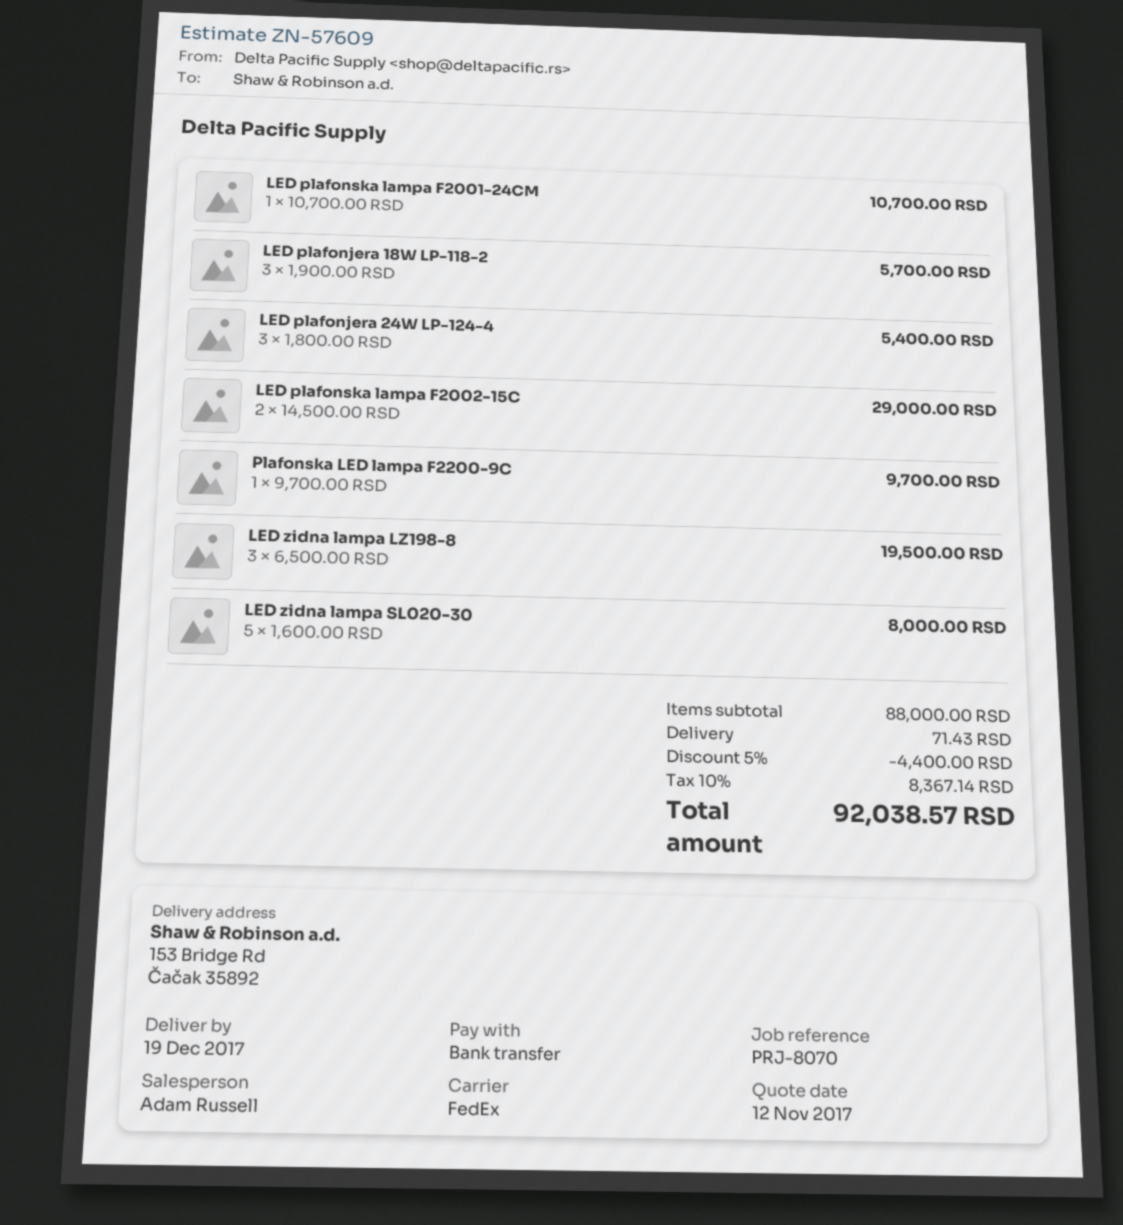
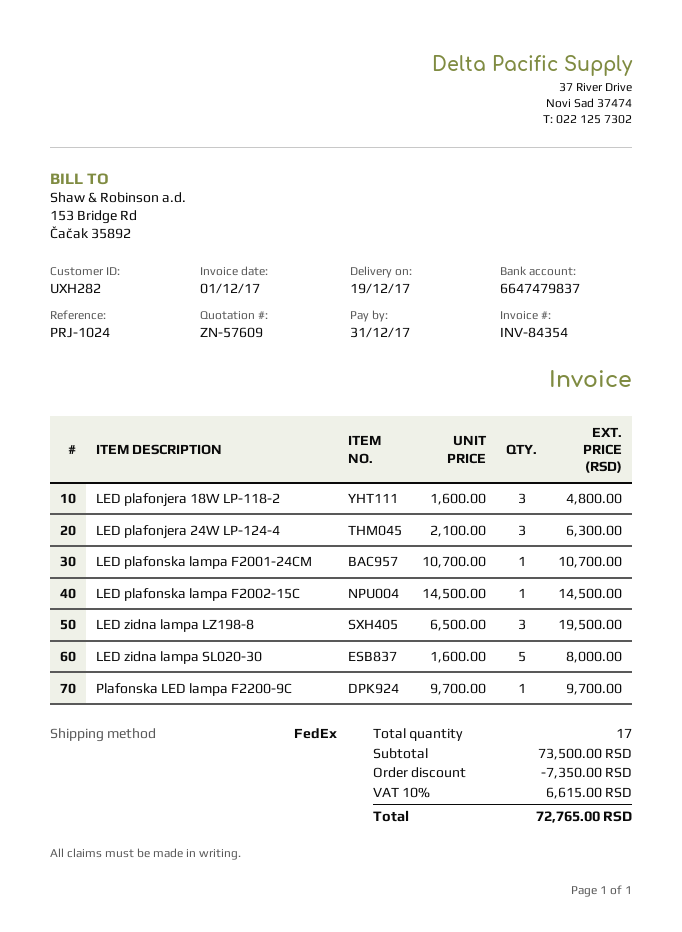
reference: PRJ-8070 -> PRJ-1024
LED plafonjera 18W LP-118-2: 3 x 1900.00 = 5700.00 -> 3 x 1600.00 = 4800.00
LED plafonjera 24W LP-124-4: 3 x 1800.00 = 5400.00 -> 3 x 2100.00 = 6300.00
LED plafonska lampa F2002-15C: 2 x 14500.00 = 29000.00 -> 1 x 14500.00 = 14500.00
subtotal: 88000.00 -> 73500.00
discount: 4400.00 -> 7350.00
shipping: 71.43 -> none
tax: 10% = 8367.14 -> 10% = 6615.00
total: 92038.57 -> 72765.00

